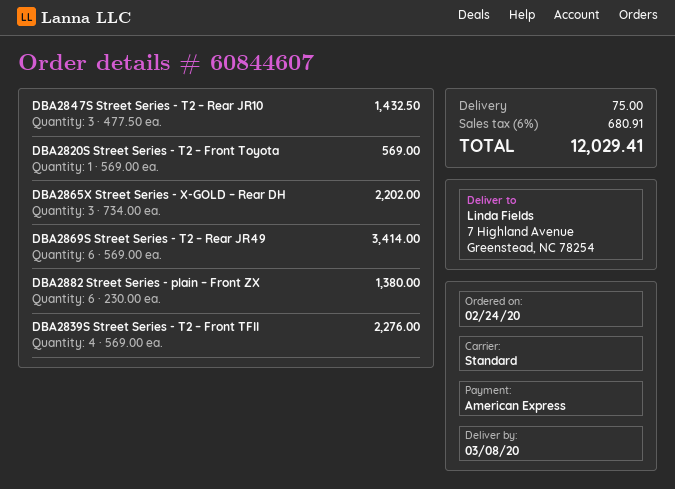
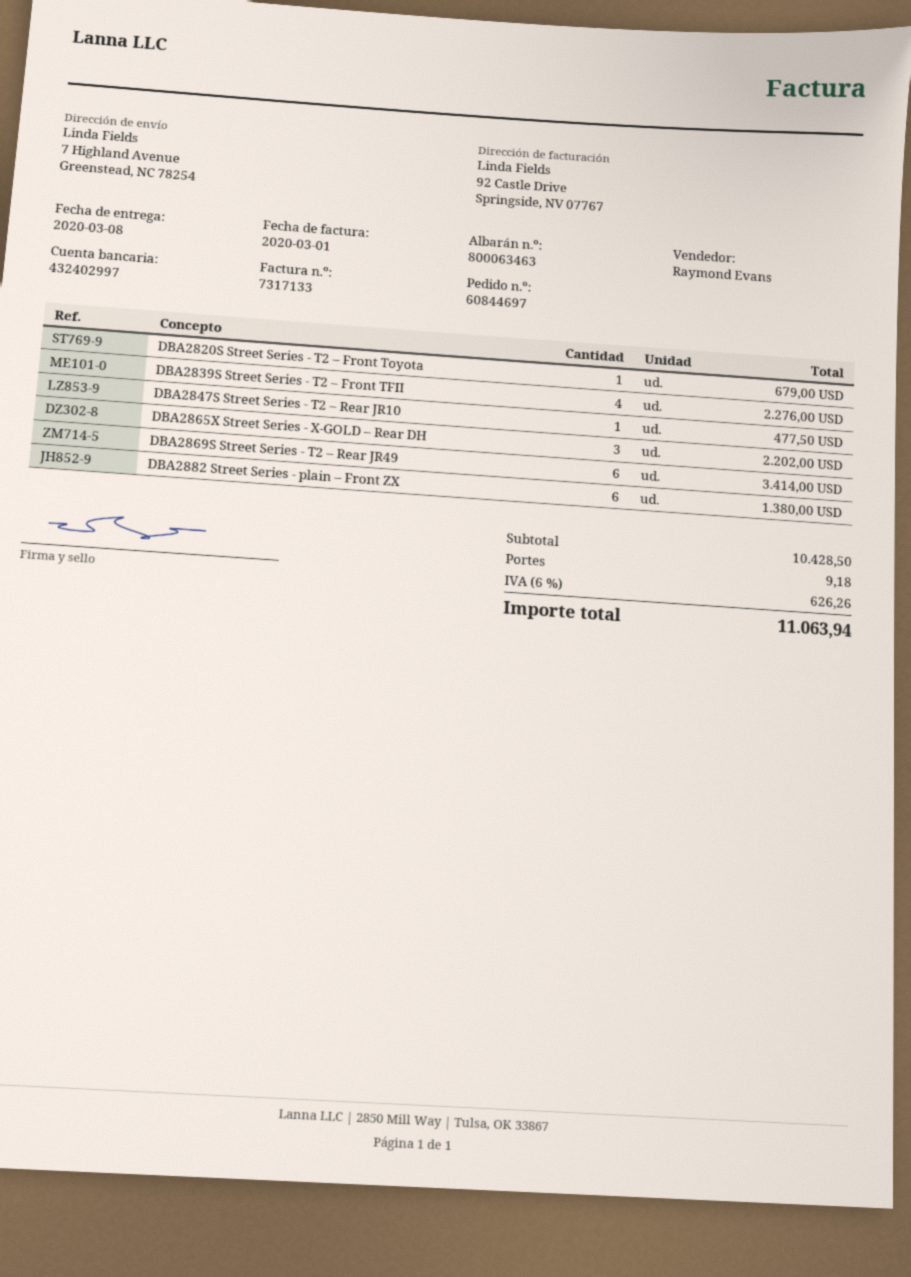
order number: 60844607 -> 60844697
DBA2847S Street Series - T2 – Rear JR10: 3 for 1432.50 -> 1 for 477.50
DBA2820S Street Series - T2 – Front Toyota: 1 for 569.00 -> 1 for 679.00
shipping: 75.00 -> 9.18
tax: 6% = 680.91 -> 6% = 626.26
total: 12029.41 -> 11063.94

